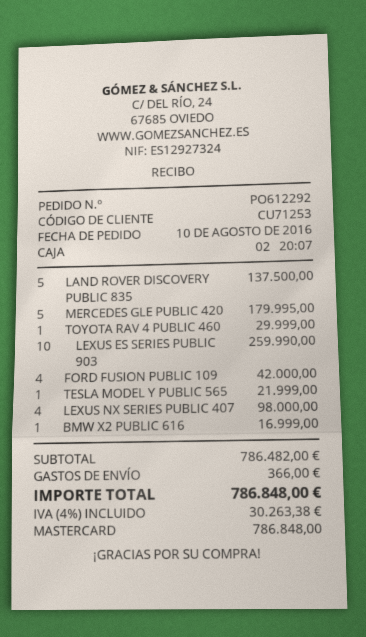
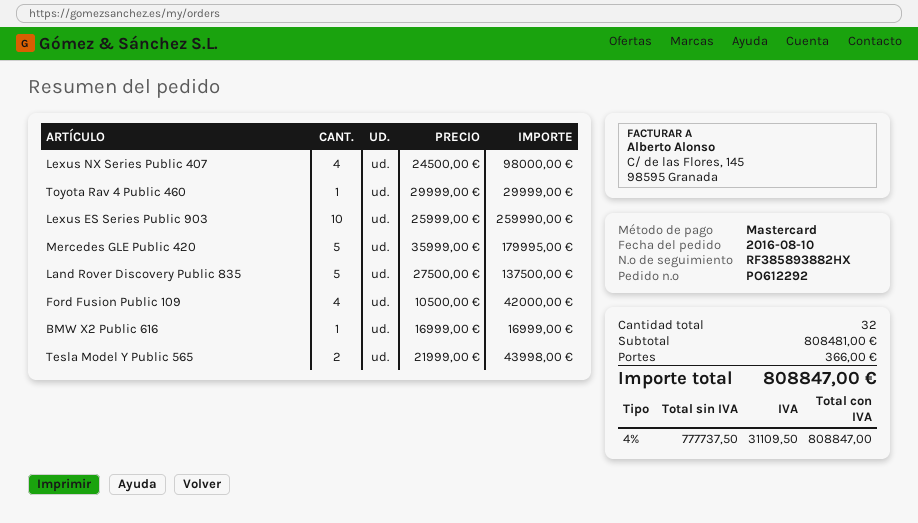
TESLA MODEL Y PUBLIC 565: 1 for 21999.00 -> 2 for 43998.00
subtotal: 786482.00 -> 808481.00
tax: 4% = 30263.38 -> 4% = 31109.50
total: 786848.00 -> 808847.00

